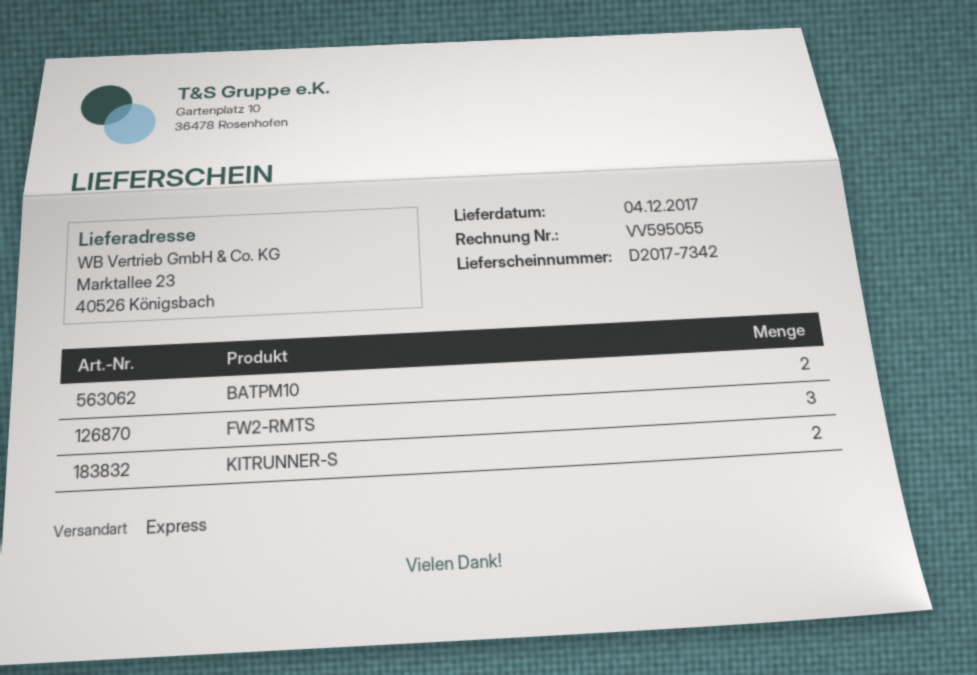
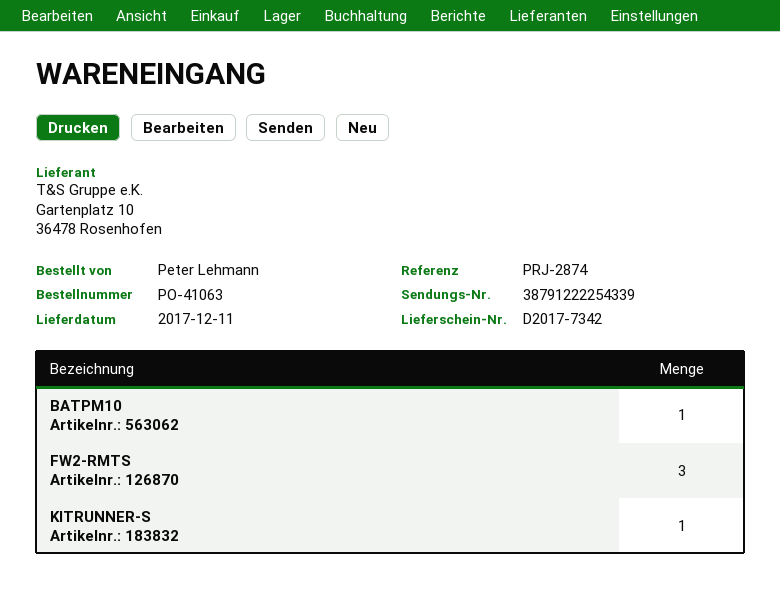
delivery date: 2017-12-04 -> 2017-12-11
BATPM10: 2 -> 1
KITRUNNER-S: 2 -> 1

